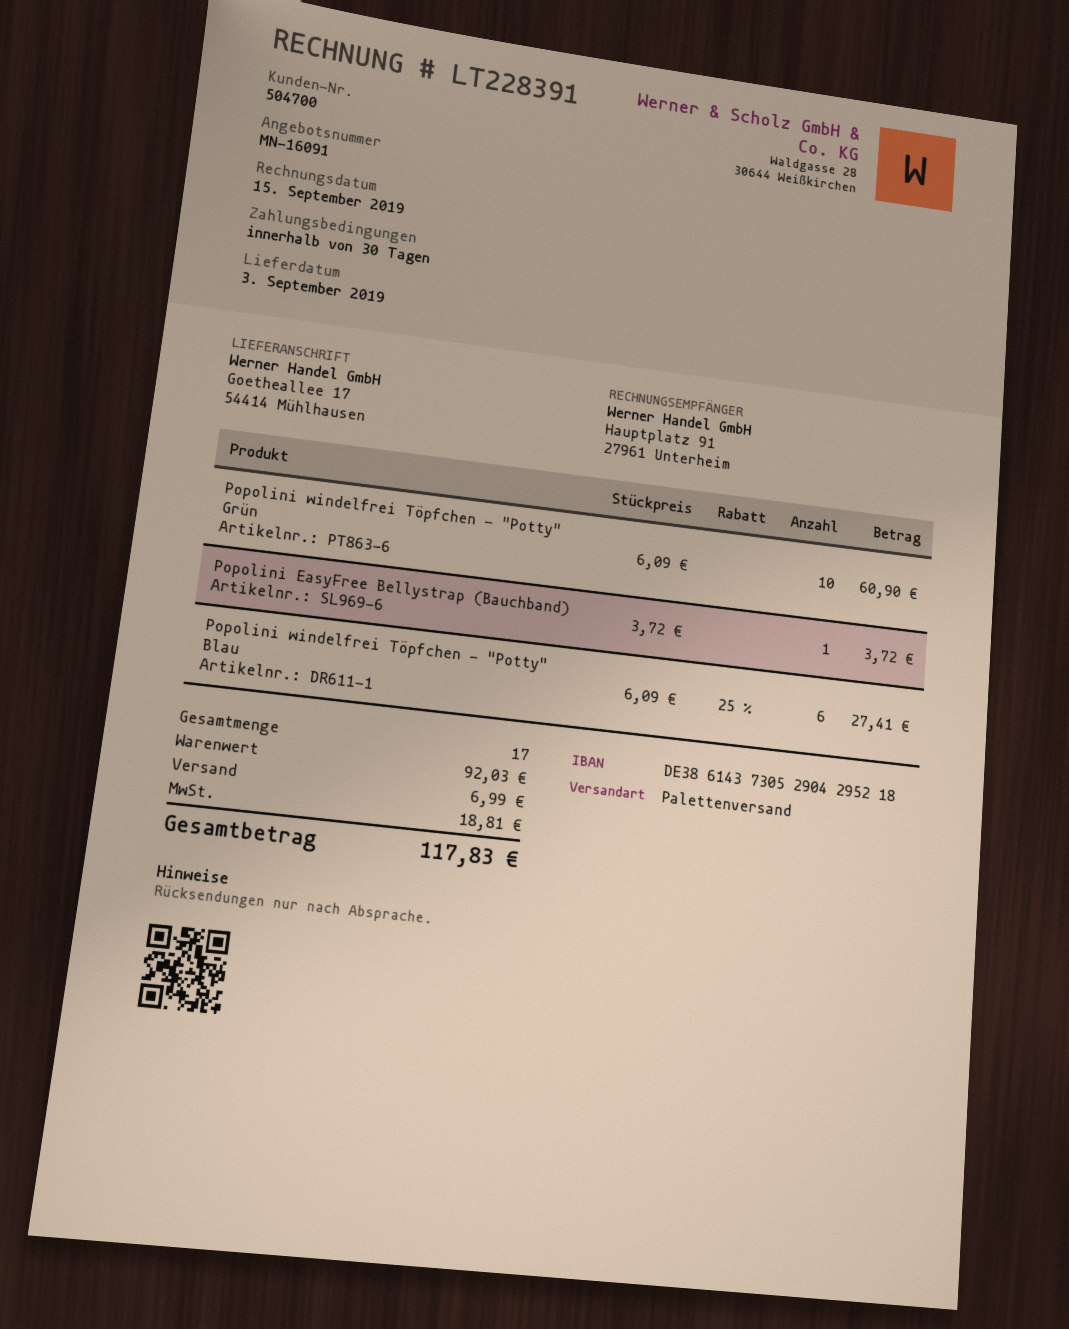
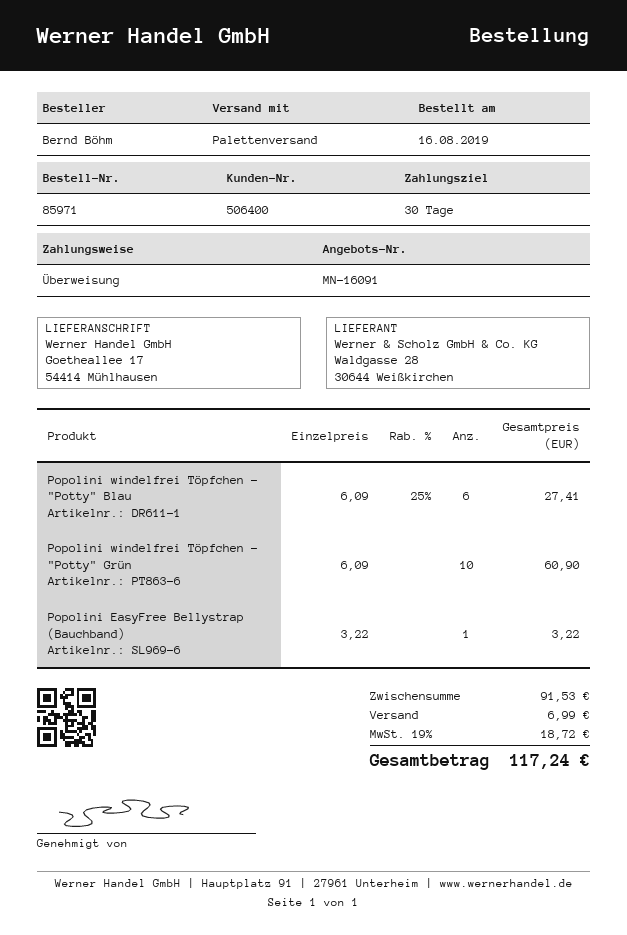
customer number: 504700 -> 506400
Popolini EasyFree Bellystrap (Bauchband): 1 x 3.72 = 3.72 -> 1 x 3.22 = 3.22
subtotal: 92.03 -> 91.53
tax: 18.81 -> 18.72
total: 117.83 -> 117.24

